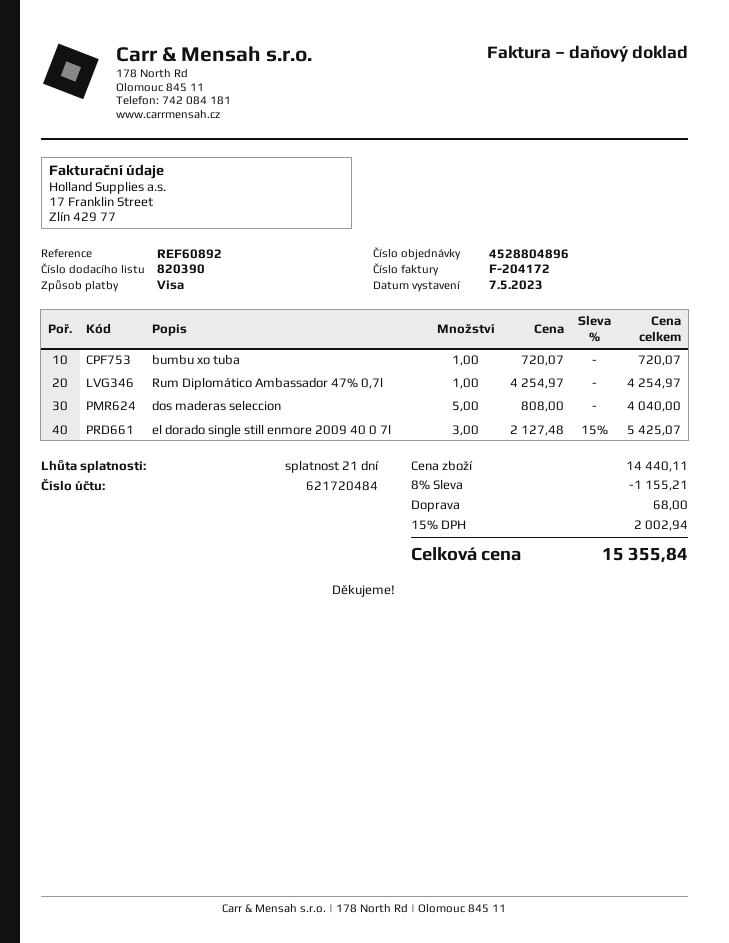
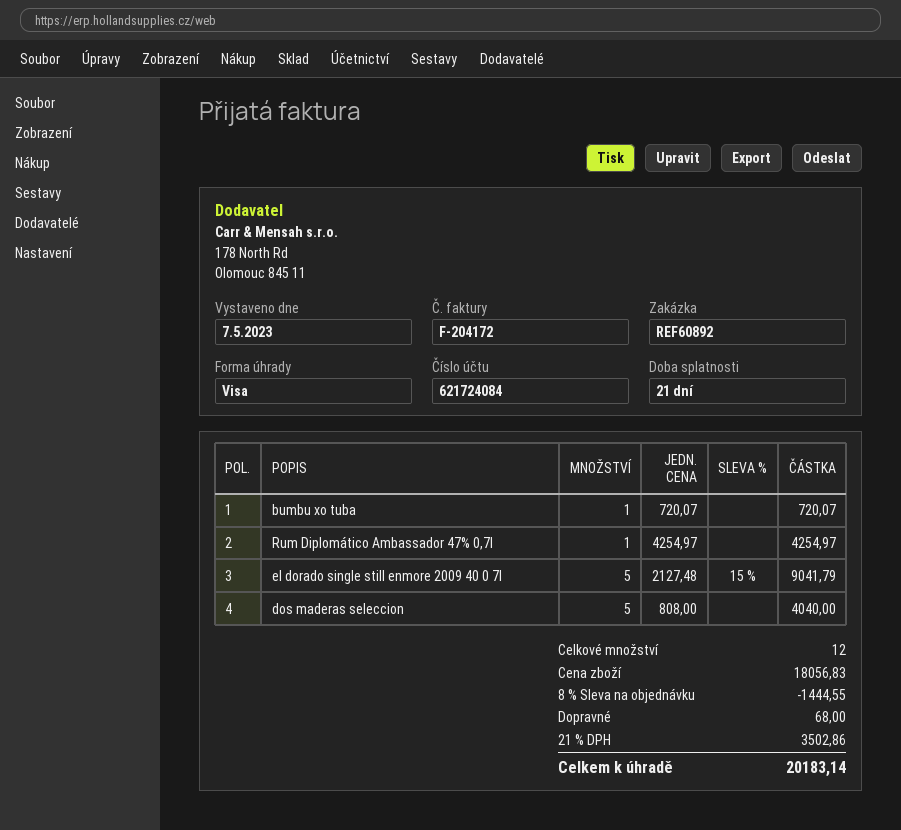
bank account: 621720484 -> 621724084
el dorado single still enmore 2009 40 0 7l: 3 x 2127.48 - 15% = 5425.07 -> 5 x 2127.48 - 15% = 9041.79
subtotal: 14440.11 -> 18056.83
discount: 8% = 1155.21 -> 8% = 1444.55
tax: 15% = 2002.94 -> 21% = 3502.86
total: 15355.84 -> 20183.14

